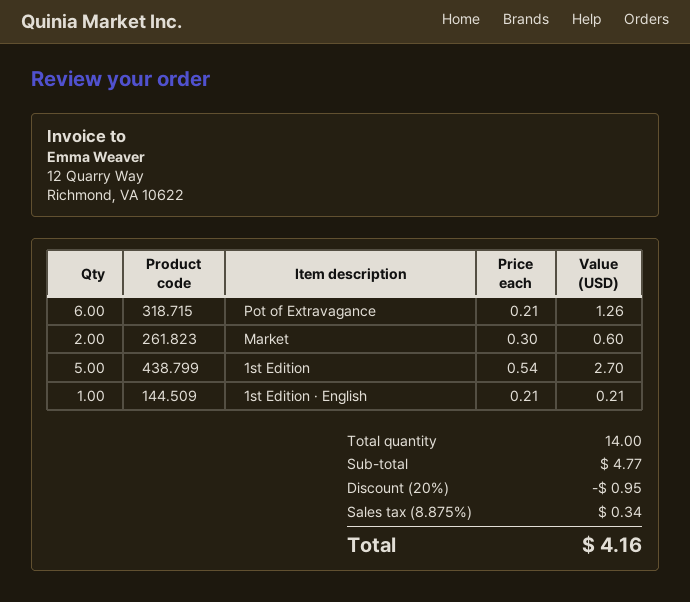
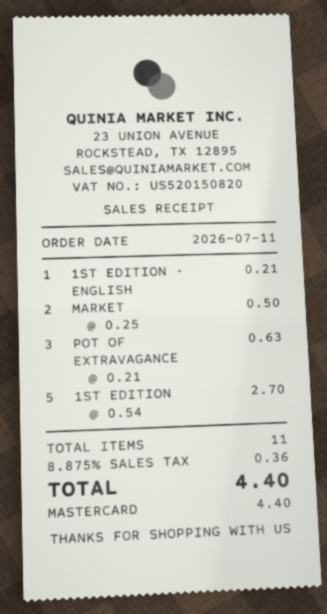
Pot of Extravagance: 6 x 0.21 = 1.26 -> 3 x 0.21 = 0.63
Market: 2 x 0.30 = 0.60 -> 2 x 0.25 = 0.50
total quantity: 14 -> 11
discount: 20% = 0.95 -> none
tax: 8.875% = 0.34 -> 8.875% = 0.36
total: 4.16 -> 4.40

